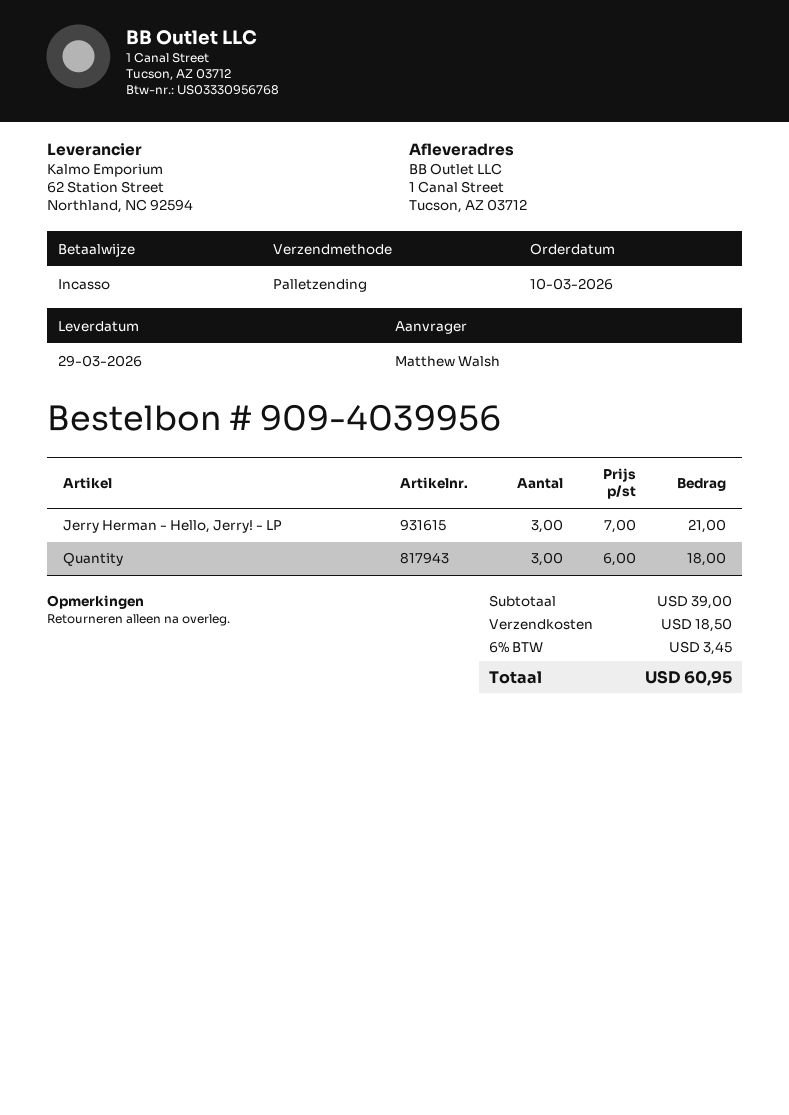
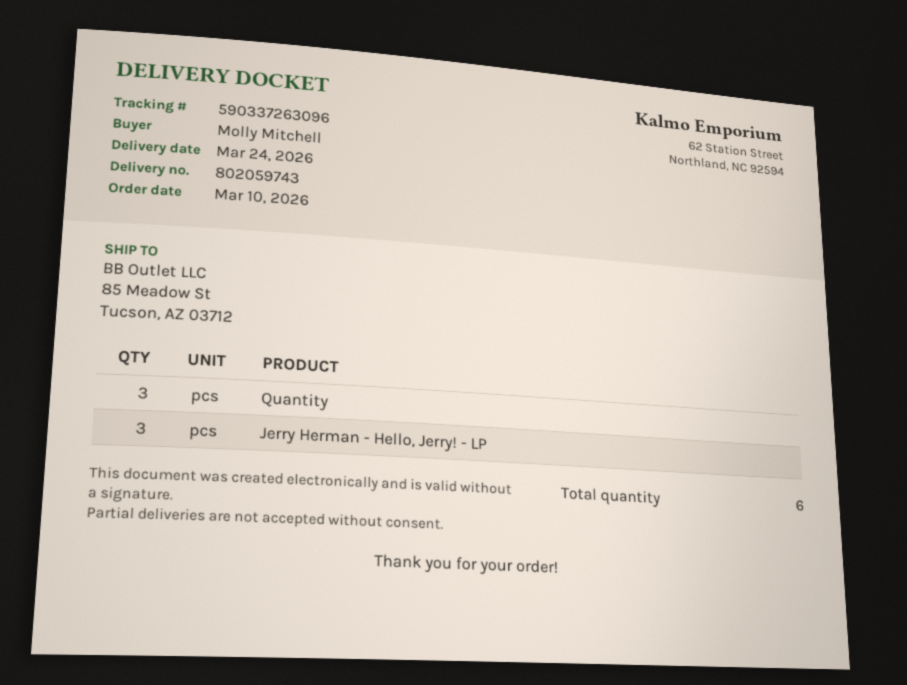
delivery date: 2026-03-29 -> 2026-03-24
ordered by: Matthew Walsh -> Molly Mitchell
ship to: 1 Canal Street, Tucson, AZ 03712 -> 85 Meadow St, Tucson, AZ 03712

